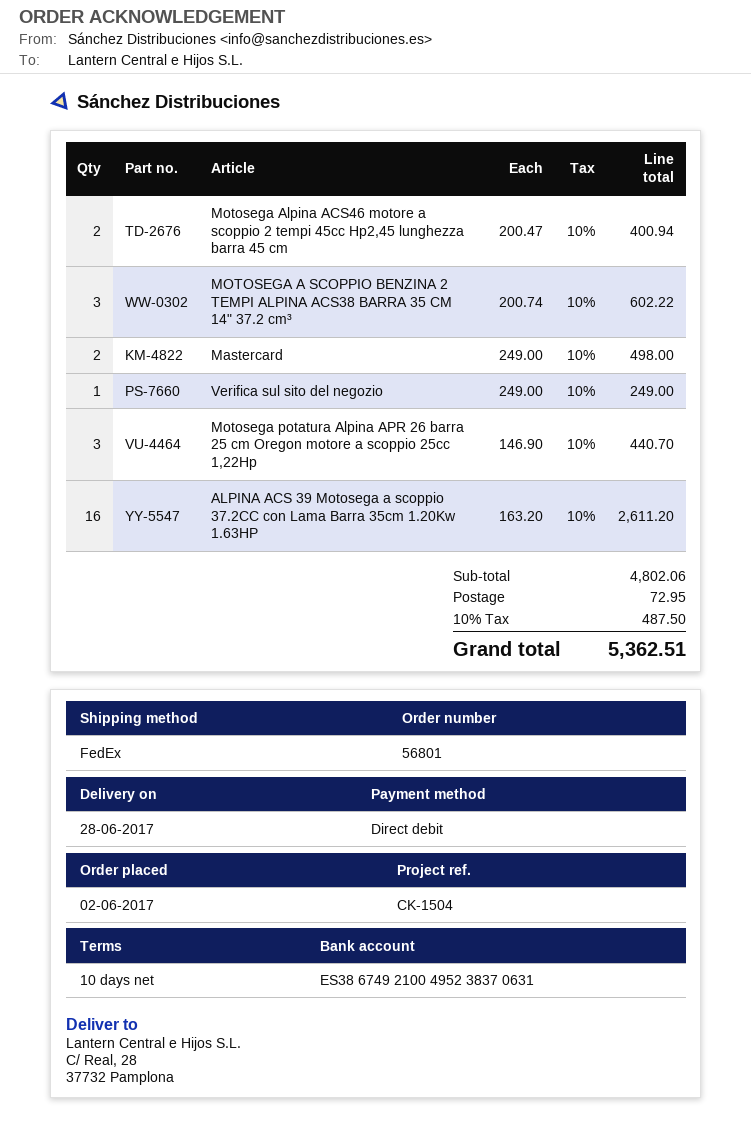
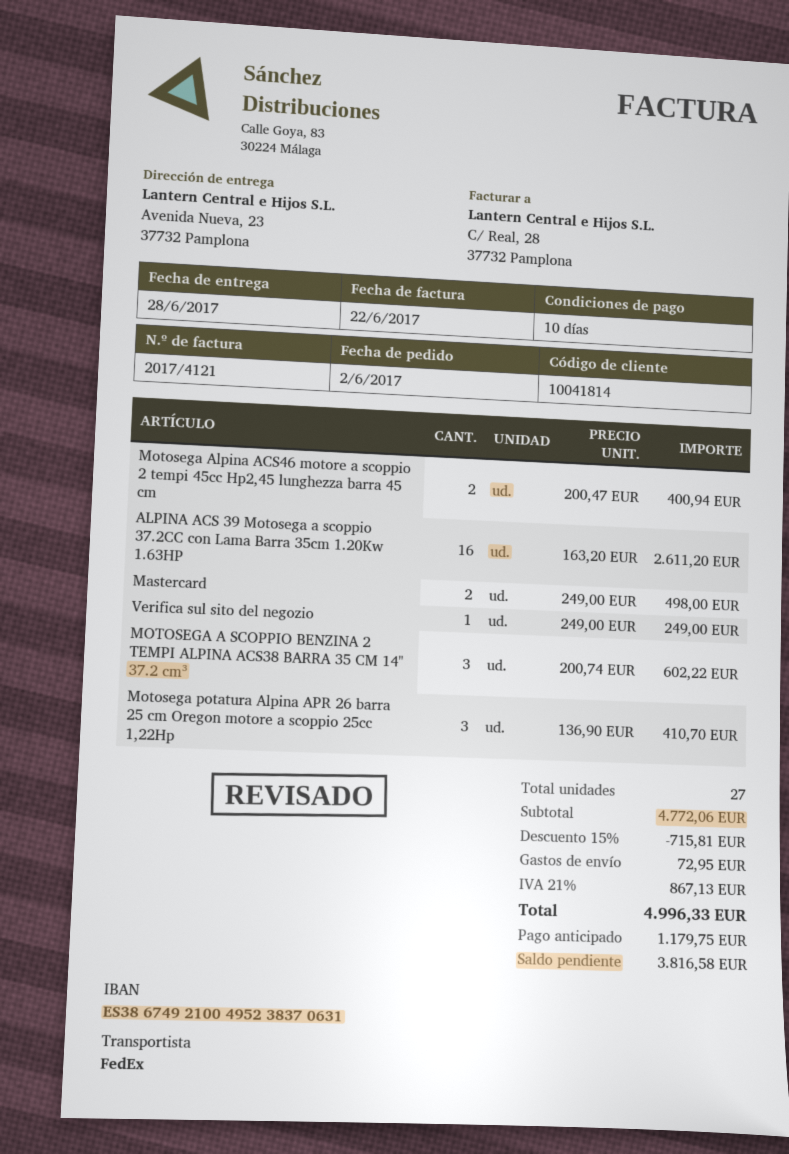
ship to: C/ Real, 28, 37732 Pamplona -> Avenida Nueva, 23, 37732 Pamplona
Motosega potatura Alpina APR 26 barra 25 cm Oregon motore a scoppio 25cc 1,22Hp: 3 x 146.90 = 440.70 -> 3 x 136.90 = 410.70
subtotal: 4802.06 -> 4772.06
discount: none -> 15% = 715.81
tax: 10% = 487.50 -> 21% = 867.13
total: 5362.51 -> 4996.33

